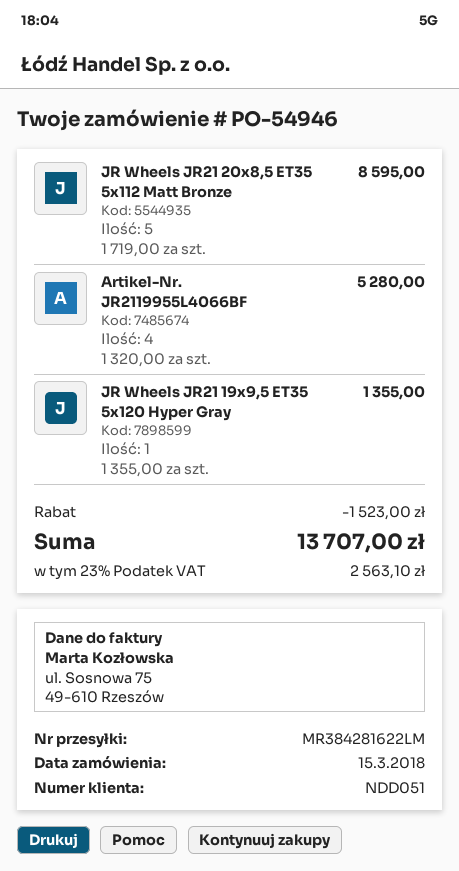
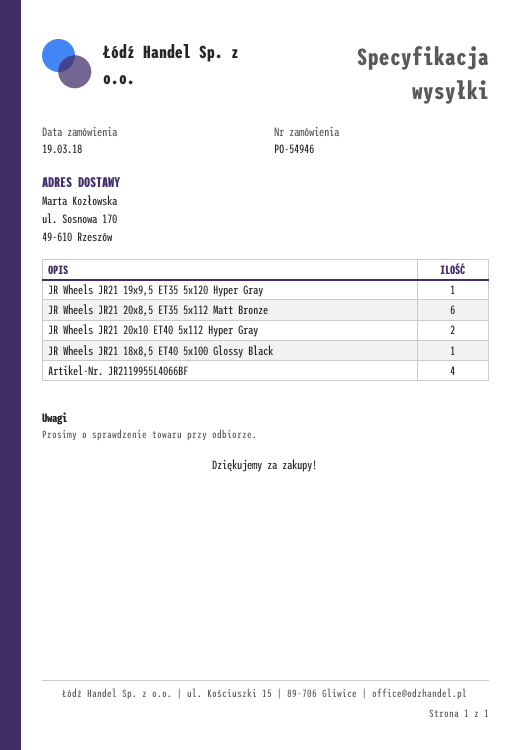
order date: 2018-03-15 -> 2018-03-19
JR Wheels JR21 20x8,5 ET35 5x112 Matt Bronze: 5 -> 6
JR Wheels JR21 20x10 ET40 5x112 Hyper Gray: none -> 2
JR Wheels JR21 18x8,5 ET40 5x100 Glossy Black: none -> 1

